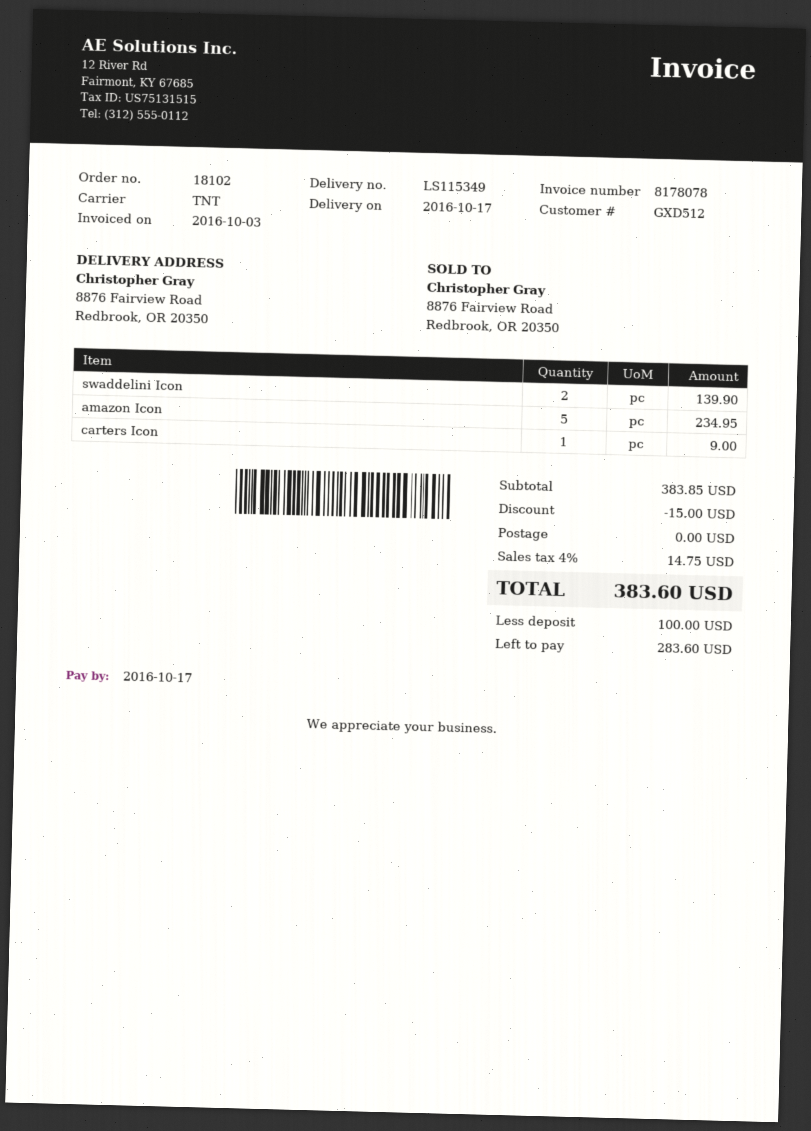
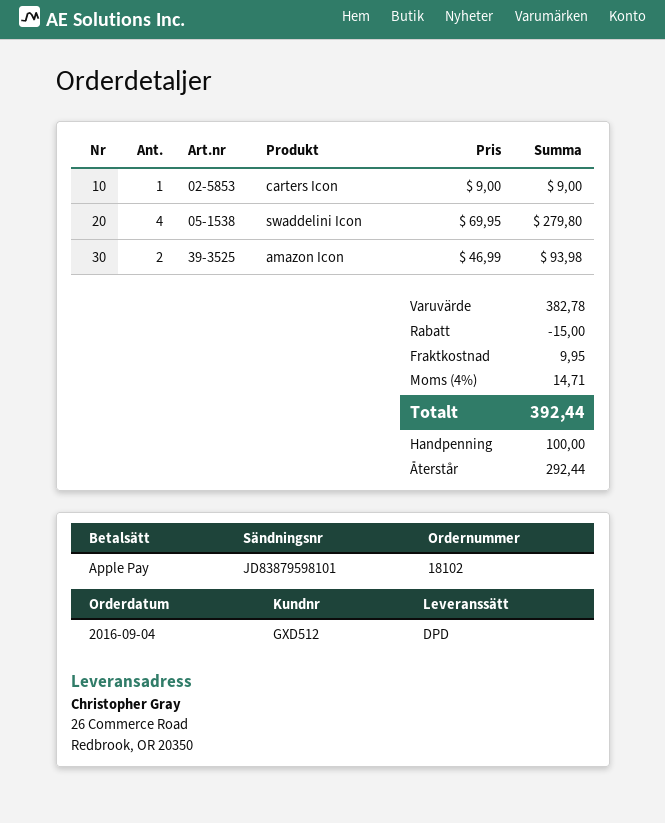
shipping method: TNT -> DPD
ship to: 8876 Fairview Road, Redbrook, OR 20350 -> 26 Commerce Road, Redbrook, OR 20350
swaddelini Icon: 2 for 139.90 -> 4 for 279.80
amazon Icon: 5 for 234.95 -> 2 for 93.98
subtotal: 383.85 -> 382.78
shipping: 0.00 -> 9.95
tax: 4% = 14.75 -> 4% = 14.71
total: 383.60 -> 392.44
balance: 283.60 -> 292.44

